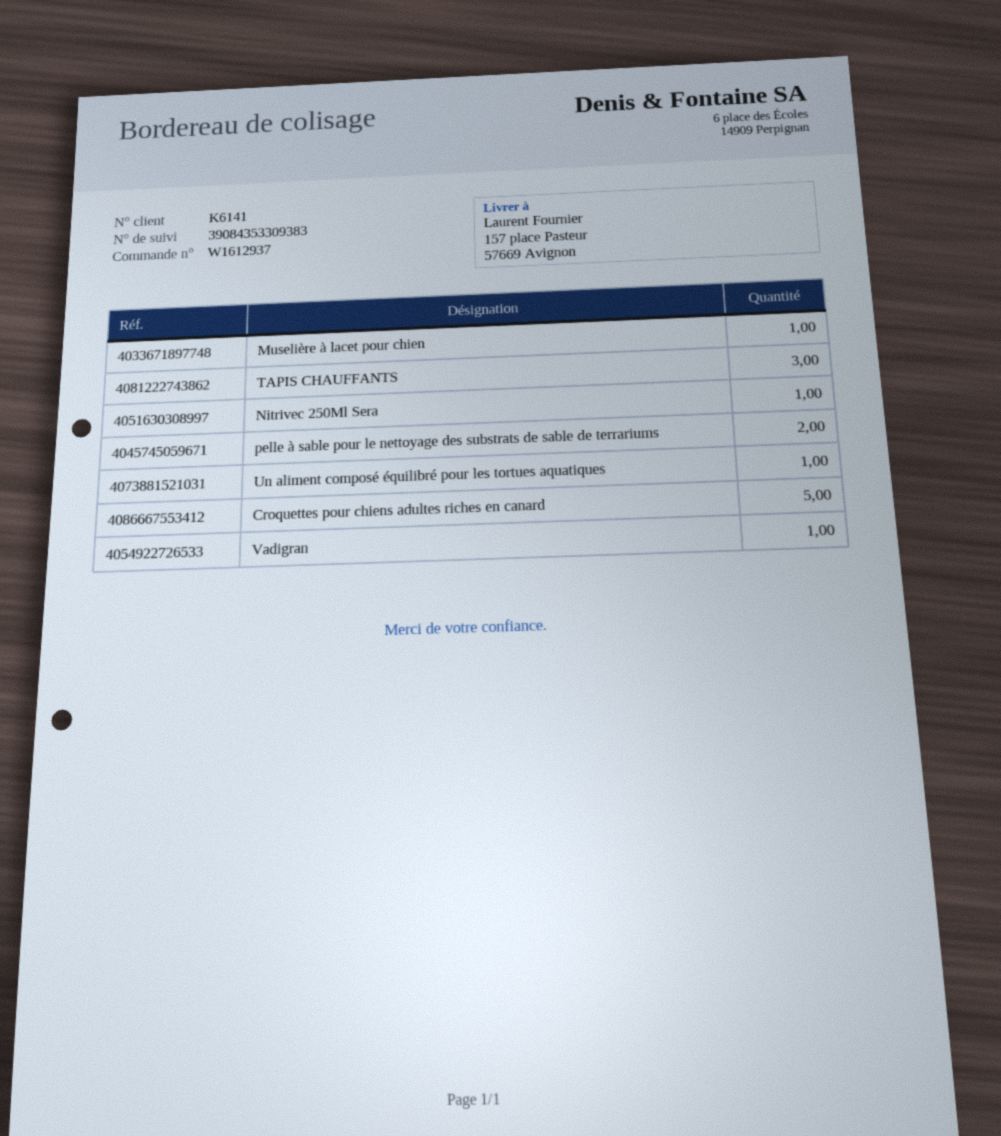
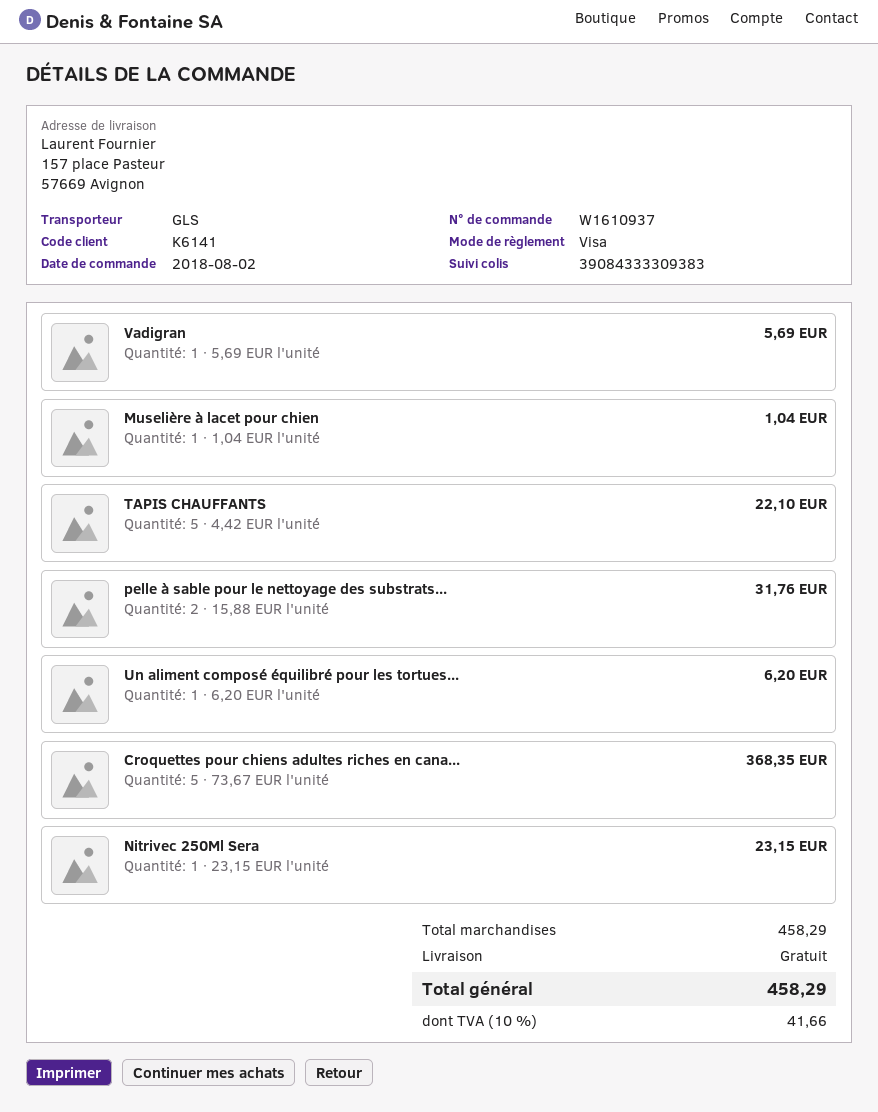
order number: W1612937 -> W1610937
tracking number: 39084353309383 -> 39084333309383
TAPIS CHAUFFANTS: 3 -> 5

